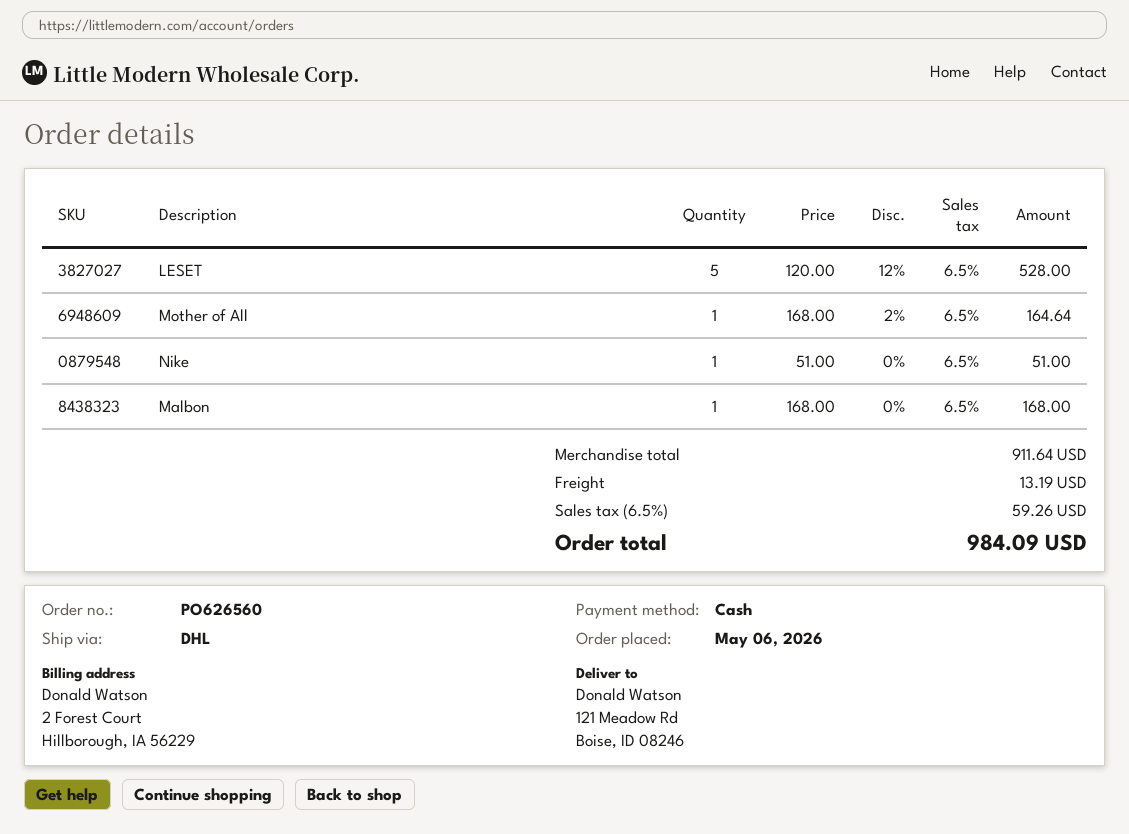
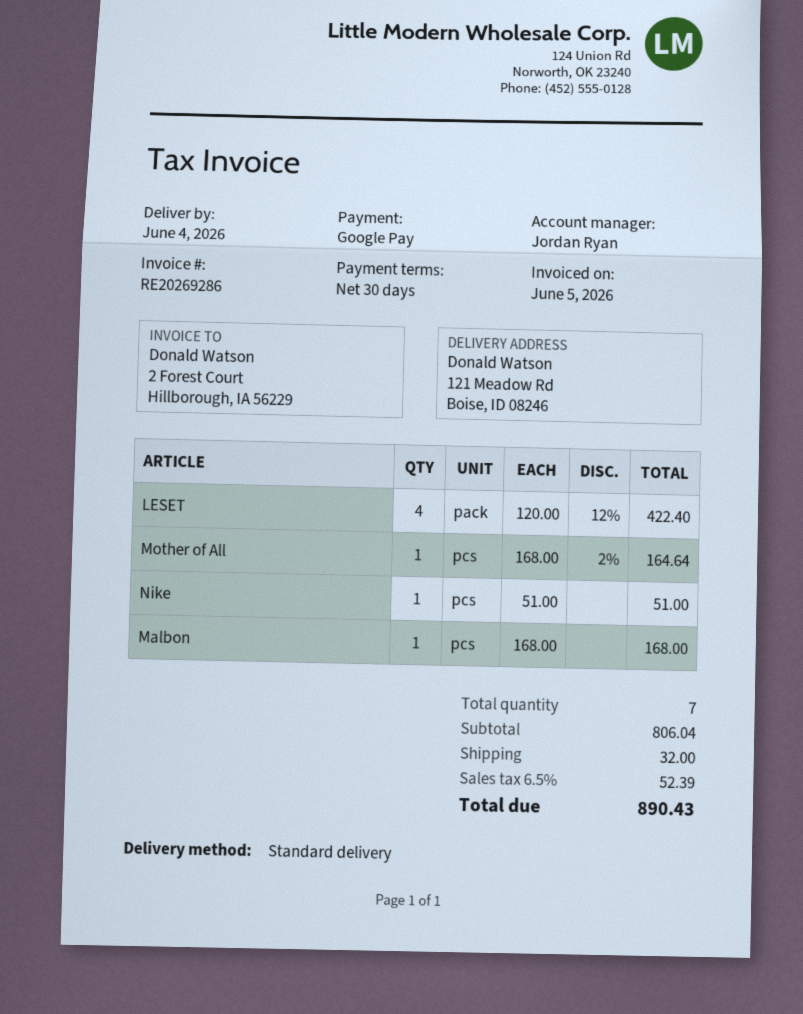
payment method: cash -> Google Pay
shipping method: DHL -> standard
LESET: 5 x 120.00 - 12% = 528.00 -> 4 x 120.00 - 12% = 422.40
subtotal: 911.64 -> 806.04
shipping: 13.19 -> 32.00
tax: 6.5% = 59.26 -> 6.5% = 52.39
total: 984.09 -> 890.43

